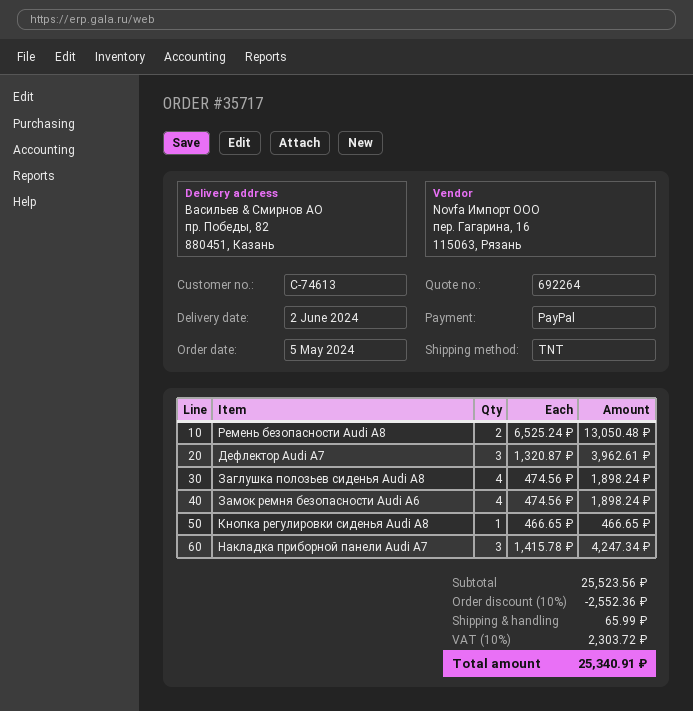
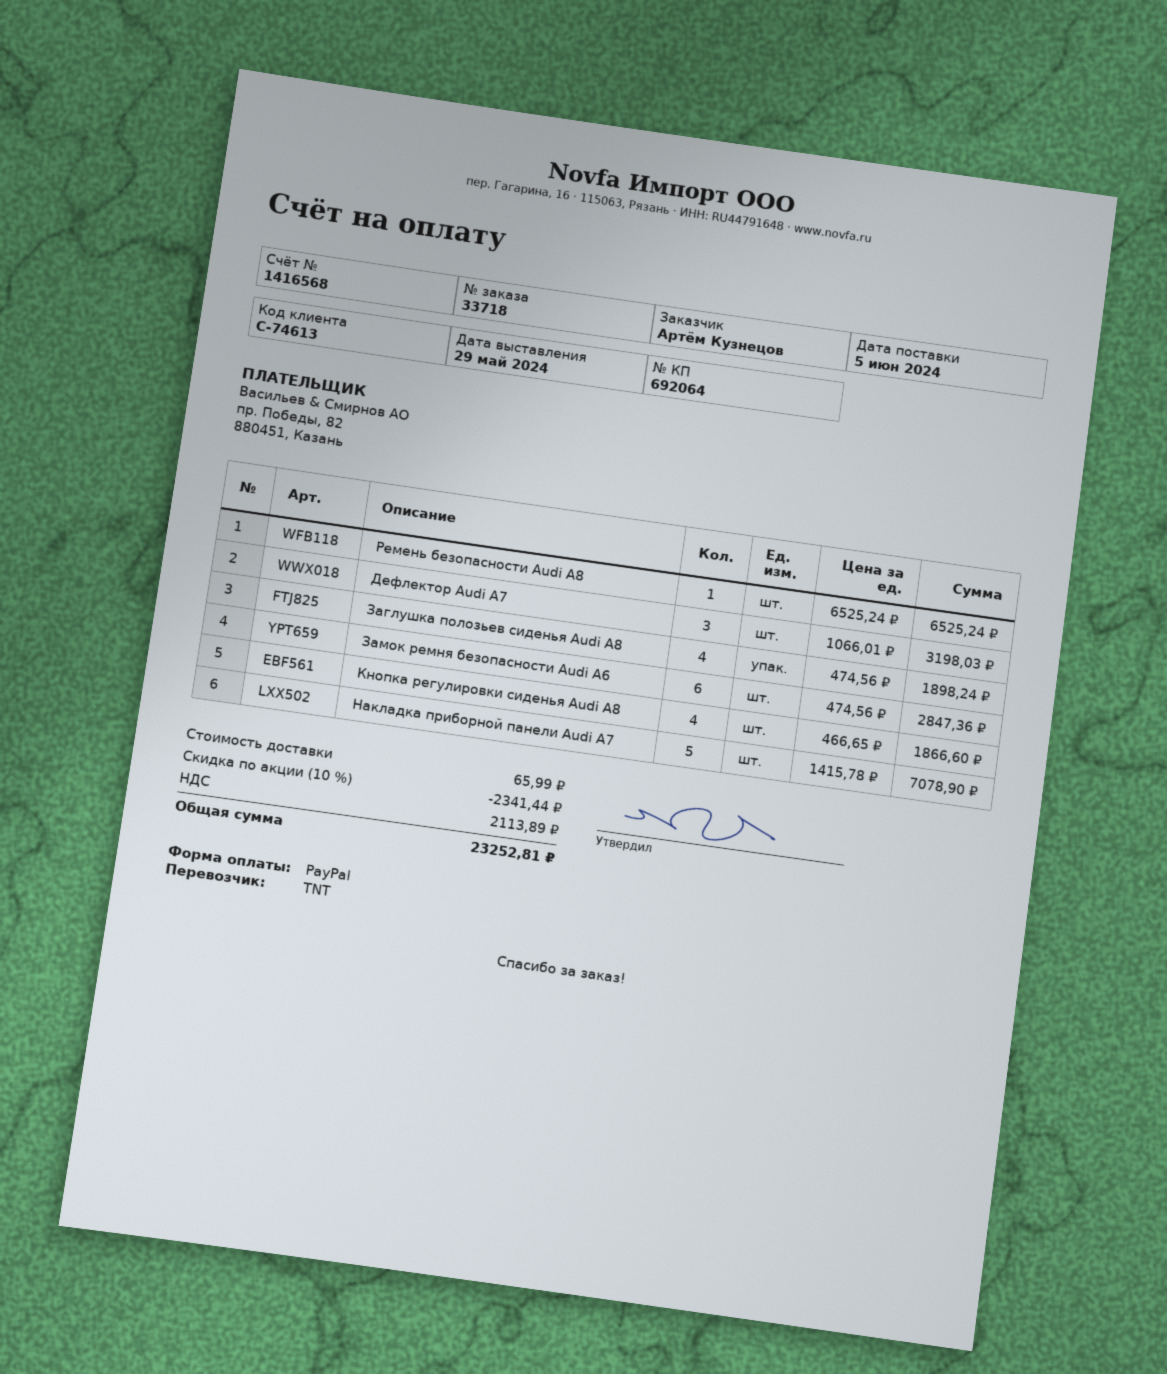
quote number: 692264 -> 692064
order number: 35717 -> 33718
delivery date: 2024-06-02 -> 2024-06-05
Ремень безопасности Audi A8: 2 x 6525.24 = 13050.48 -> 1 x 6525.24 = 6525.24
Дефлектор Audi A7: 3 x 1320.87 = 3962.61 -> 3 x 1066.01 = 3198.03
Замок ремня безопасности Audi A6: 4 x 474.56 = 1898.24 -> 6 x 474.56 = 2847.36
Кнопка регулировки сиденья Audi A8: 1 x 466.65 = 466.65 -> 4 x 466.65 = 1866.60
Накладка приборной панели Audi A7: 3 x 1415.78 = 4247.34 -> 5 x 1415.78 = 7078.90
discount: 10% = 2552.36 -> 10% = 2341.44
tax: 2303.72 -> 2113.89
total: 25340.91 -> 23252.81

